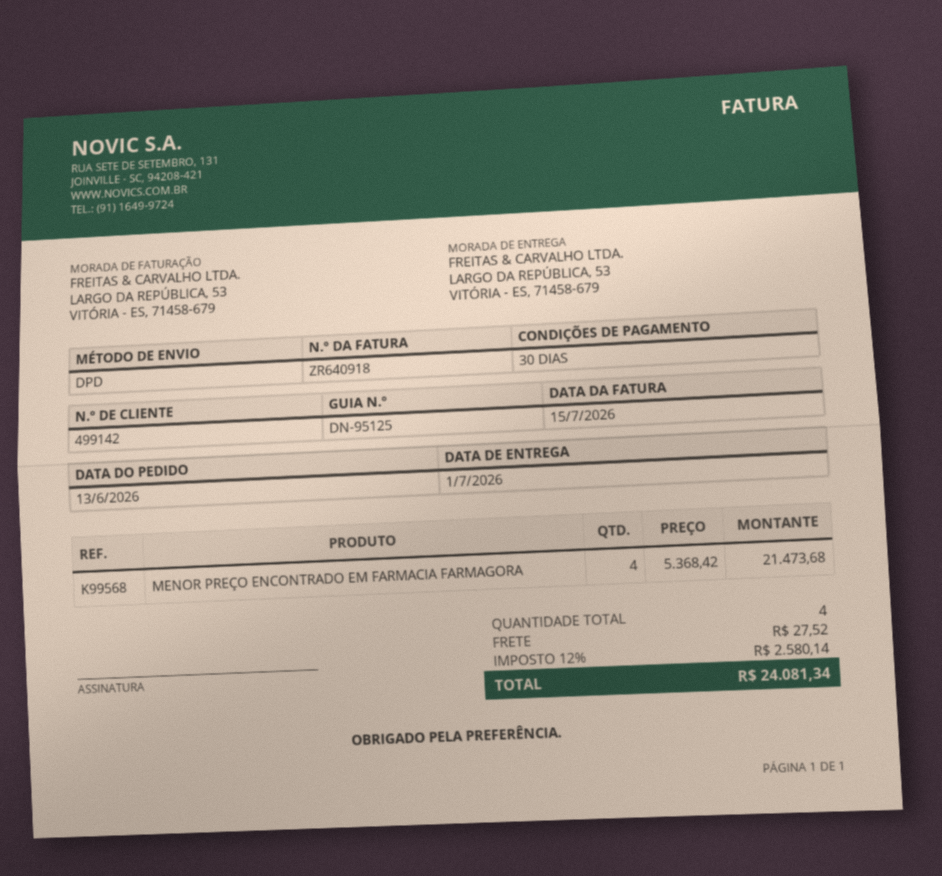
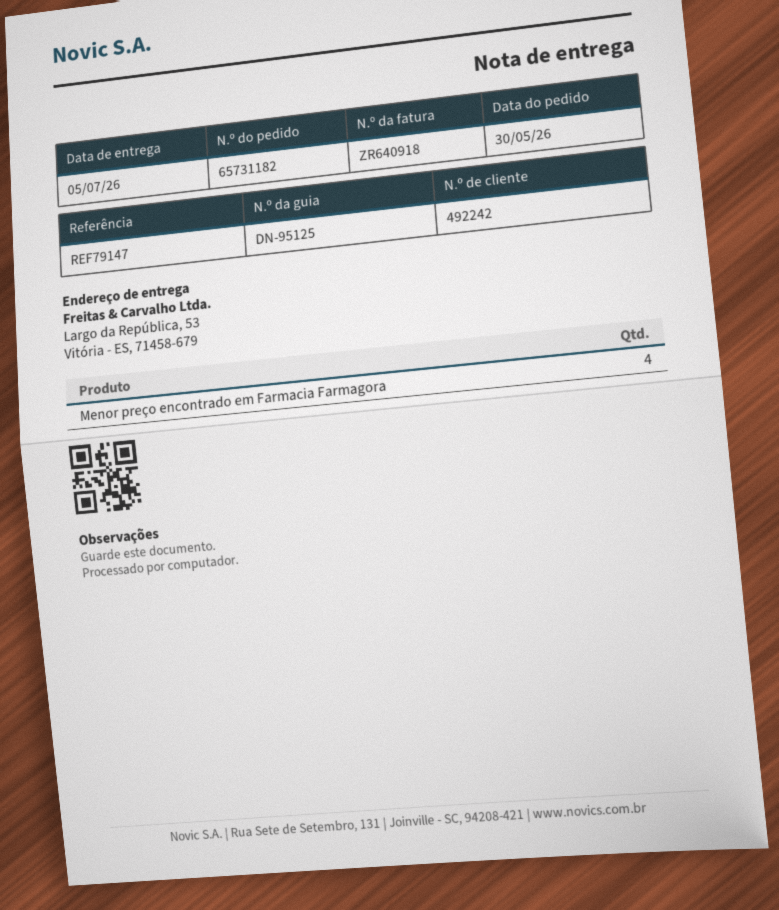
order date: 2026-06-13 -> 2026-05-30
delivery date: 2026-07-01 -> 2026-07-05
customer number: 499142 -> 492242

